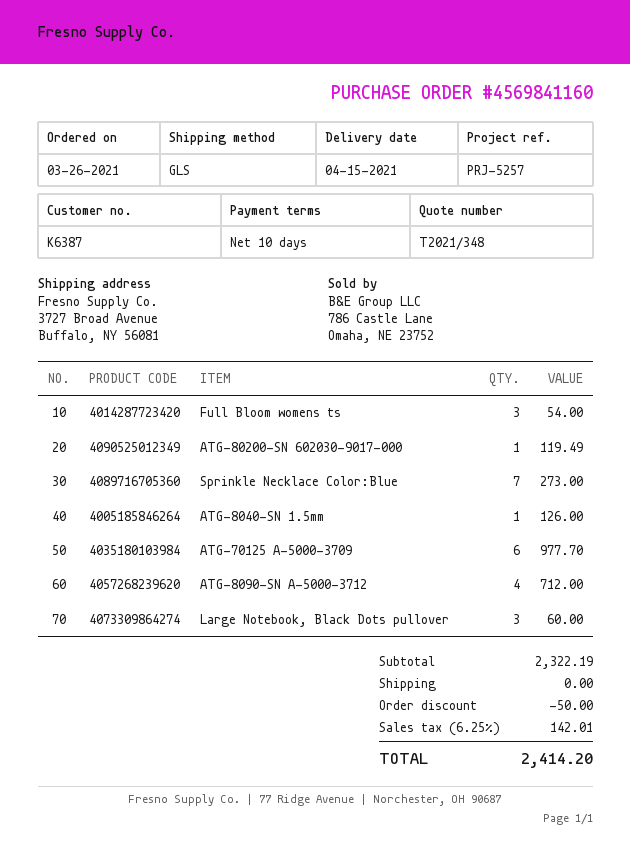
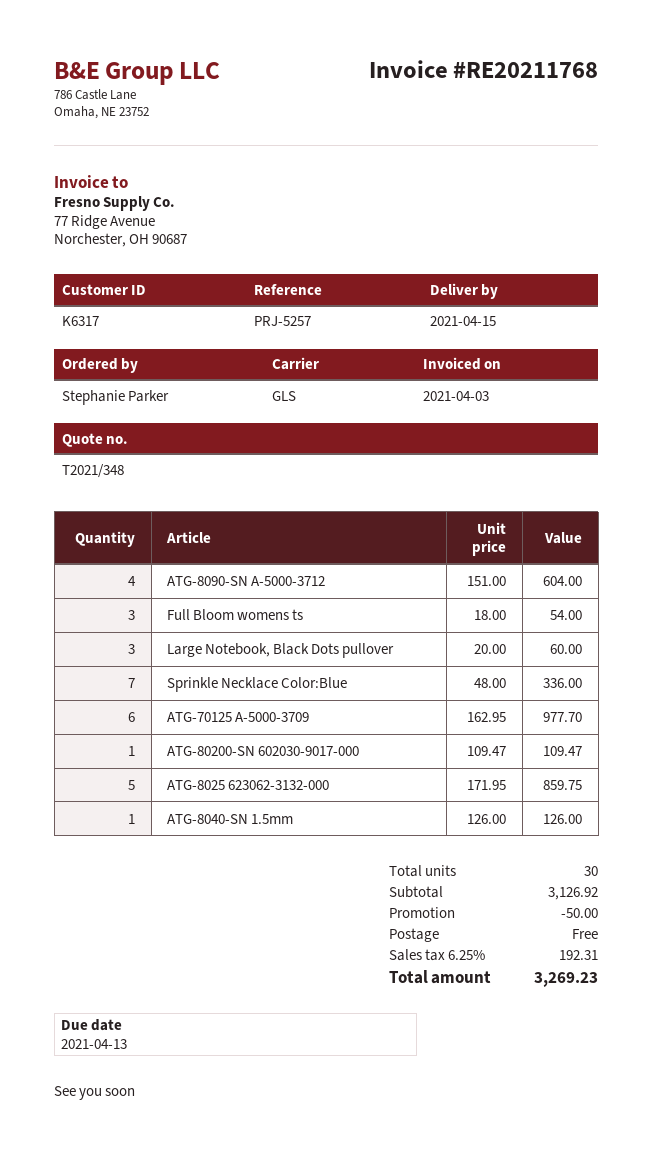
customer number: K6387 -> K6317
ATG-80200-SN 602030-9017-000: 1 for 119.49 -> 1 for 109.47
Sprinkle Necklace Color:Blue: 7 for 273.00 -> 7 for 336.00
ATG-8090-SN A-5000-3712: 4 for 712.00 -> 4 for 604.00
ATG-8025 623062-3132-000: none -> 5 for 859.75
subtotal: 2322.19 -> 3126.92
tax: 6.25% = 142.01 -> 6.25% = 192.31
total: 2414.20 -> 3269.23

